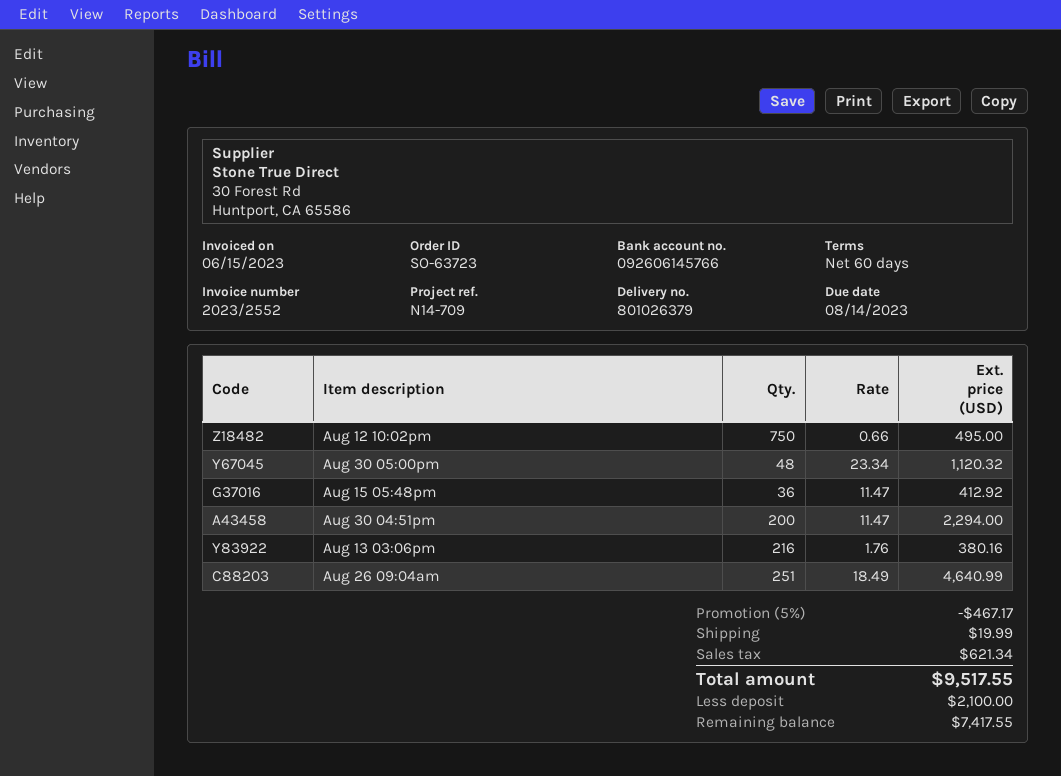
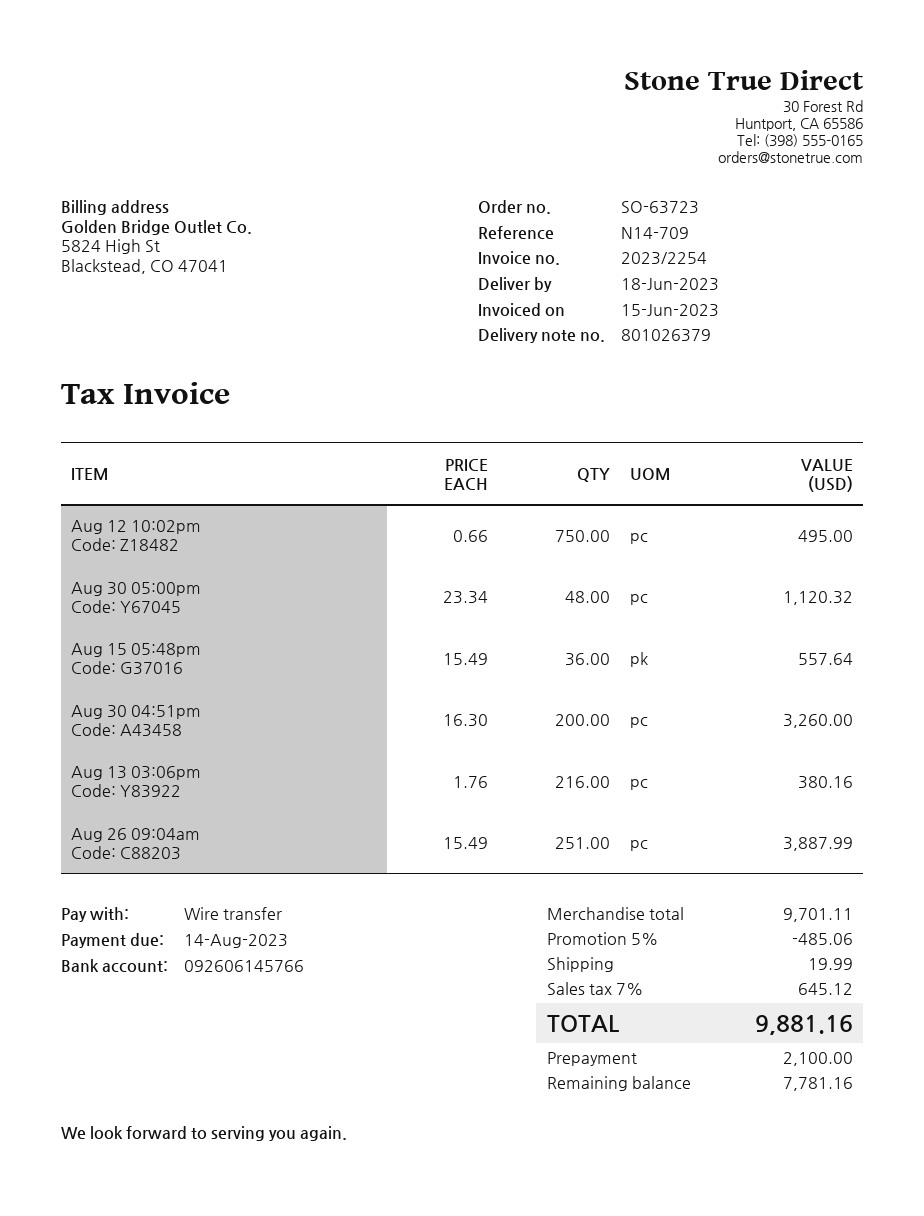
invoice number: 2023/2552 -> 2023/2254
Aug 15 05:48pm: 36 x 11.47 = 412.92 -> 36 x 15.49 = 557.64
Aug 30 04:51pm: 200 x 11.47 = 2294.00 -> 200 x 16.30 = 3260.00
Aug 26 09:04am: 251 x 18.49 = 4640.99 -> 251 x 15.49 = 3887.99
discount: 5% = 467.17 -> 5% = 485.06
tax: 621.34 -> 645.12
total: 9517.55 -> 9881.16
balance: 7417.55 -> 7781.16

